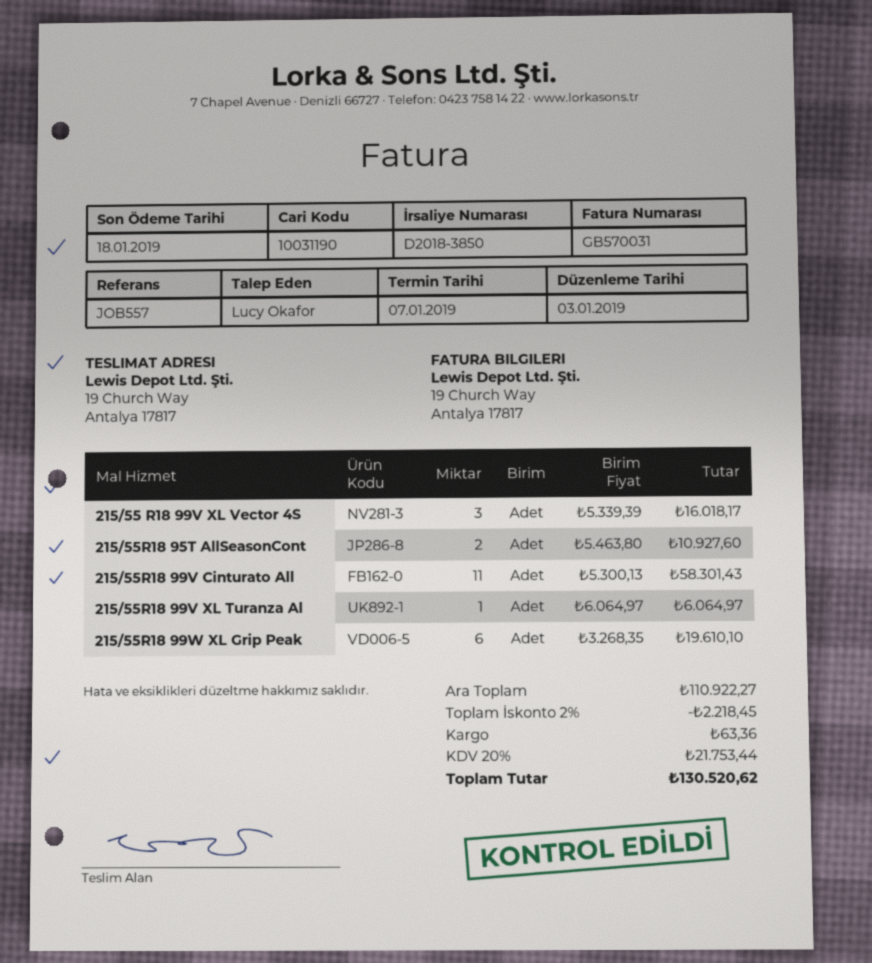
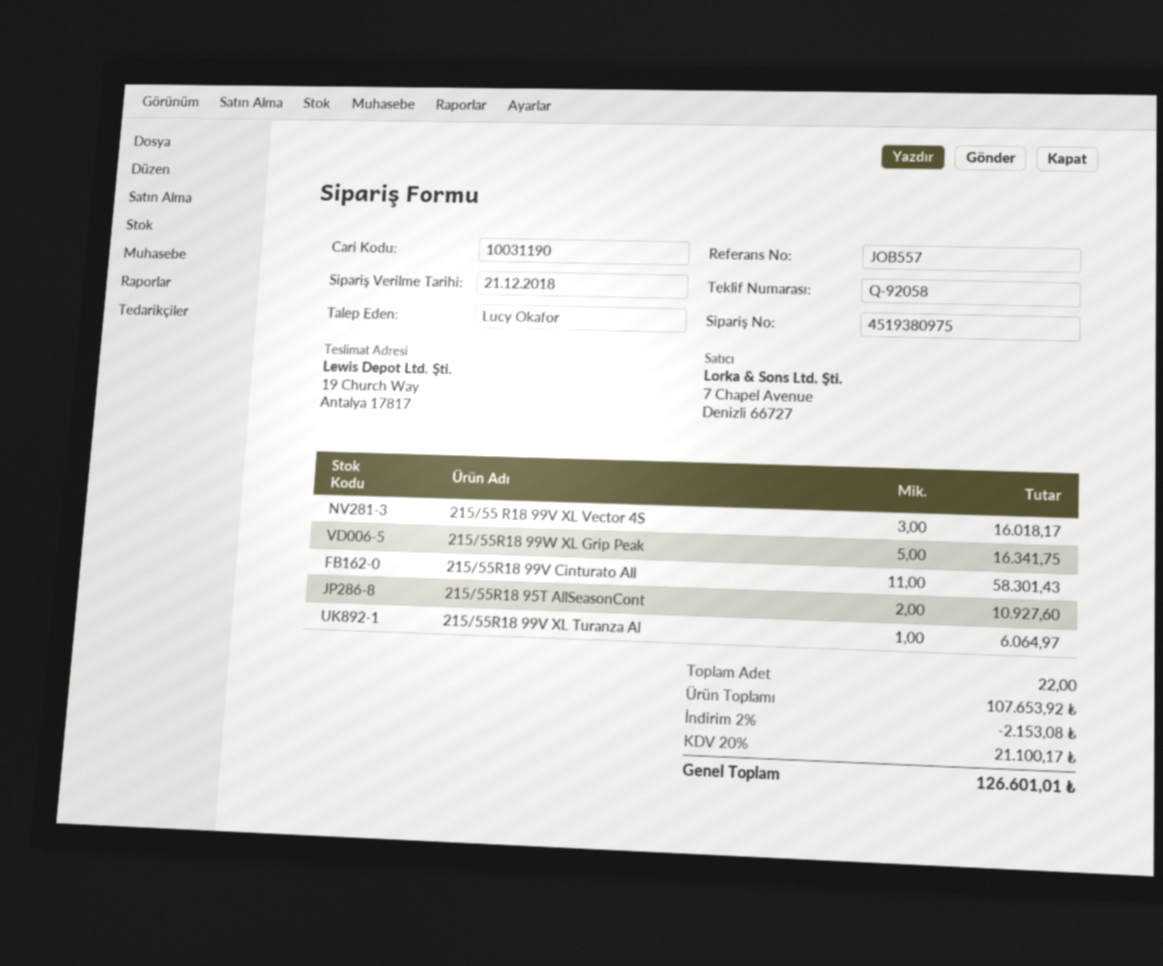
215/55R18 99W XL Grip Peak: 6 for 19610.10 -> 5 for 16341.75
subtotal: 110922.27 -> 107653.92
discount: 2% = 2218.45 -> 2% = 2153.08
shipping: 63.36 -> none
tax: 20% = 21753.44 -> 20% = 21100.17
total: 130520.62 -> 126601.01

